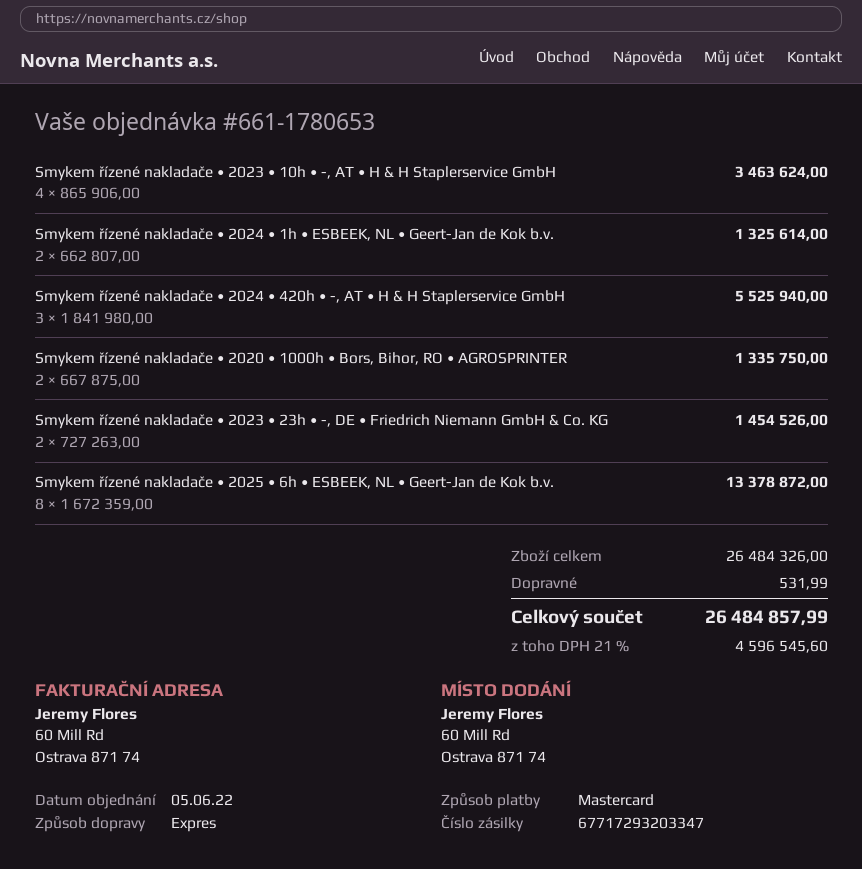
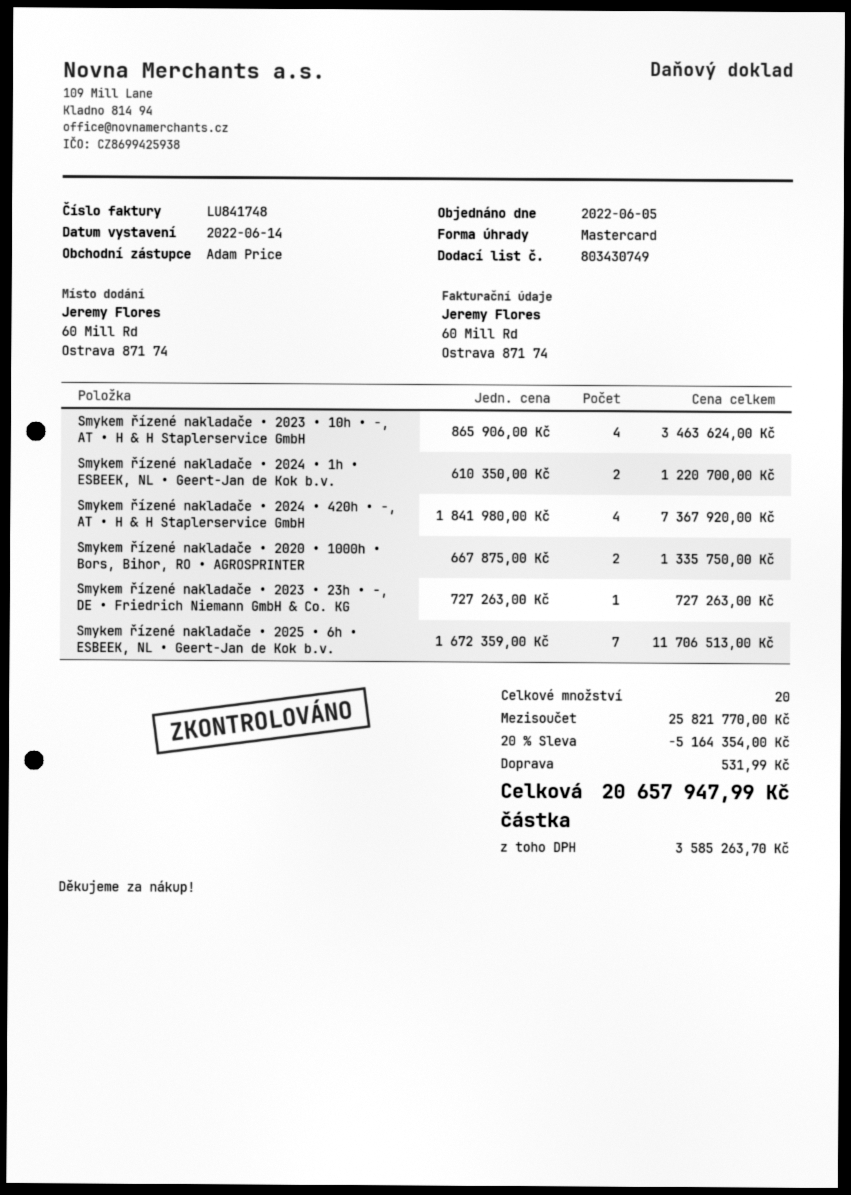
Smykem řízené nakladače • 2024 • 1h • ESBEEK, NL • Geert-Jan de Kok b.v.: 2 x 662807.00 = 1325614.00 -> 2 x 610350.00 = 1220700.00
Smykem řízené nakladače • 2024 • 420h • -, AT • H & H Staplerservice GmbH: 3 x 1841980.00 = 5525940.00 -> 4 x 1841980.00 = 7367920.00
Smykem řízené nakladače • 2023 • 23h • -, DE • Friedrich Niemann GmbH & Co. KG: 2 x 727263.00 = 1454526.00 -> 1 x 727263.00 = 727263.00
Smykem řízené nakladače • 2025 • 6h • ESBEEK, NL • Geert-Jan de Kok b.v.: 8 x 1672359.00 = 13378872.00 -> 7 x 1672359.00 = 11706513.00
subtotal: 26484326.00 -> 25821770.00
discount: none -> 20% = 5164354.00
tax: 4596545.60 -> 3585263.70
total: 26484857.99 -> 20657947.99

